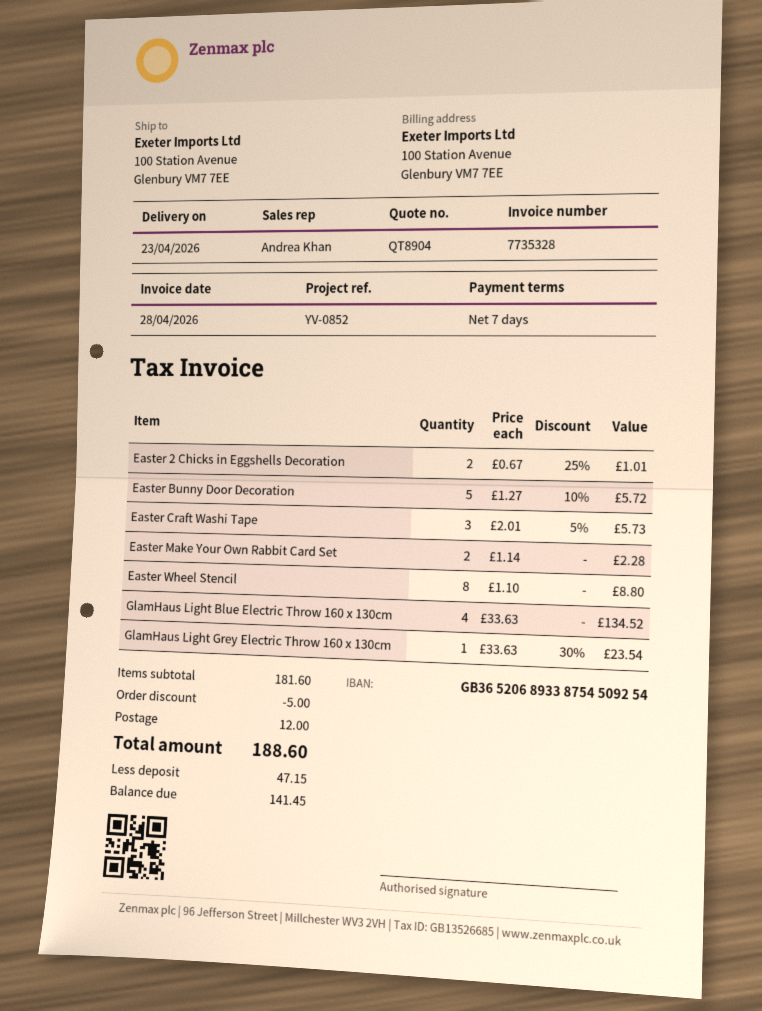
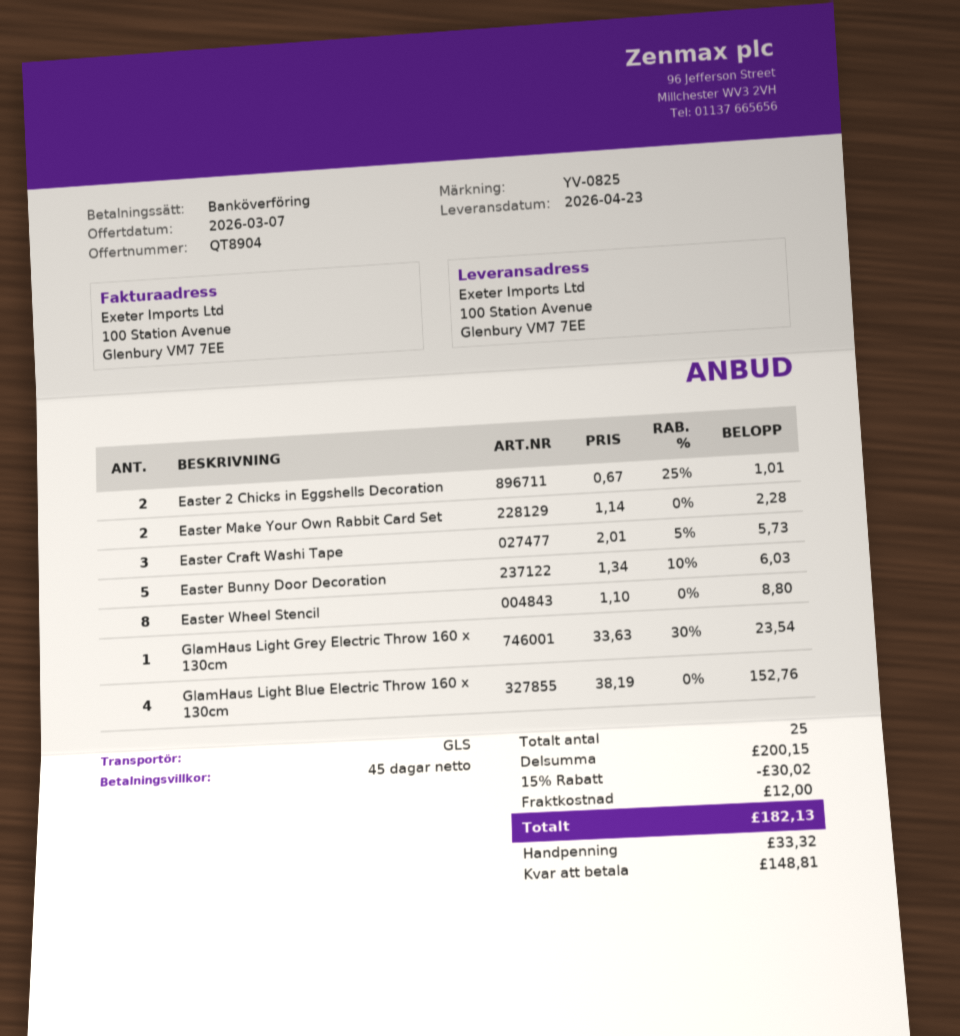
payment terms: 7 days -> 45 days
reference: YV-0852 -> YV-0825
Easter Bunny Door Decoration: 5 x 1.27 - 10% = 5.72 -> 5 x 1.34 - 10% = 6.03
GlamHaus Light Blue Electric Throw 160 x 130cm: 4 x 33.63 = 134.52 -> 4 x 38.19 = 152.76
subtotal: 181.60 -> 200.15
discount: 5.00 -> 30.02
total: 188.60 -> 182.13
deposit: 47.15 -> 33.32
balance: 141.45 -> 148.81

